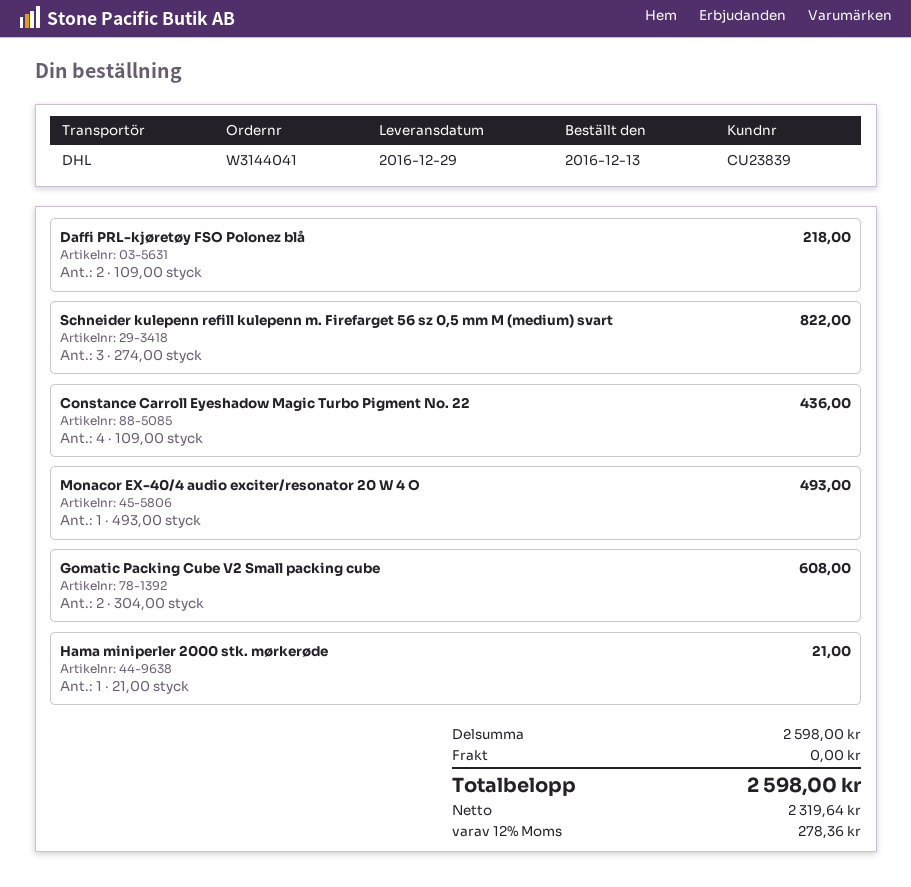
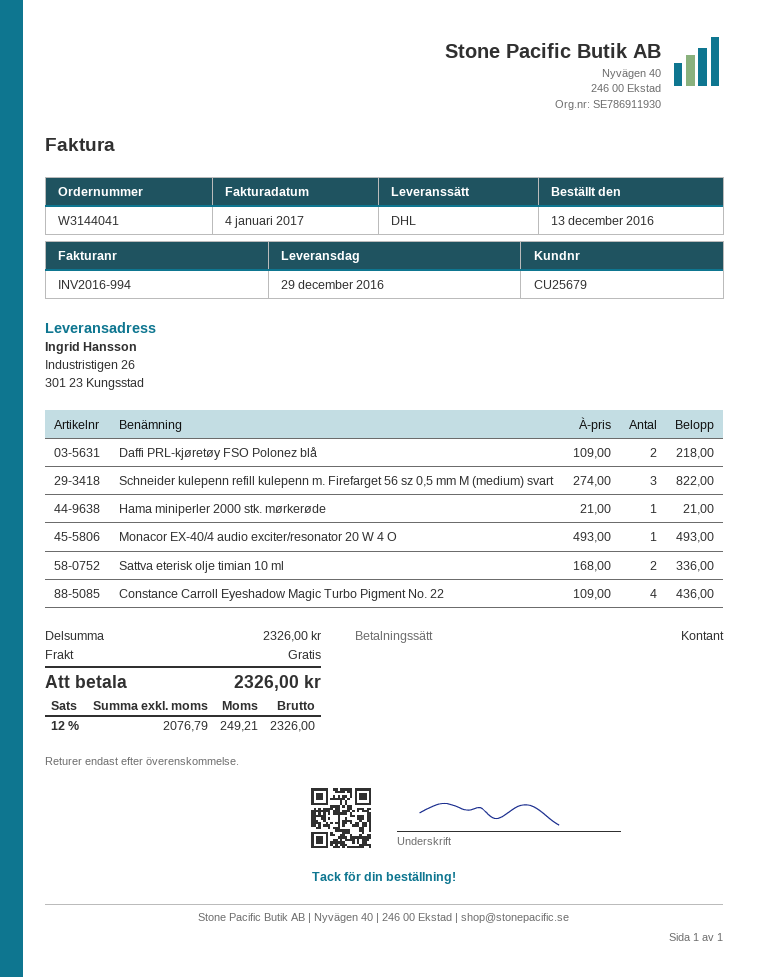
customer number: CU23839 -> CU25679
Gomatic Packing Cube V2 Small packing cube: 2 x 304.00 = 608.00 -> none
Sattva eterisk olje timian 10 ml: none -> 2 x 168.00 = 336.00
subtotal: 2598.00 -> 2326.00
net: 2319.64 -> 2076.79
tax: 12% = 278.36 -> 12% = 249.21
total: 2598.00 -> 2326.00

